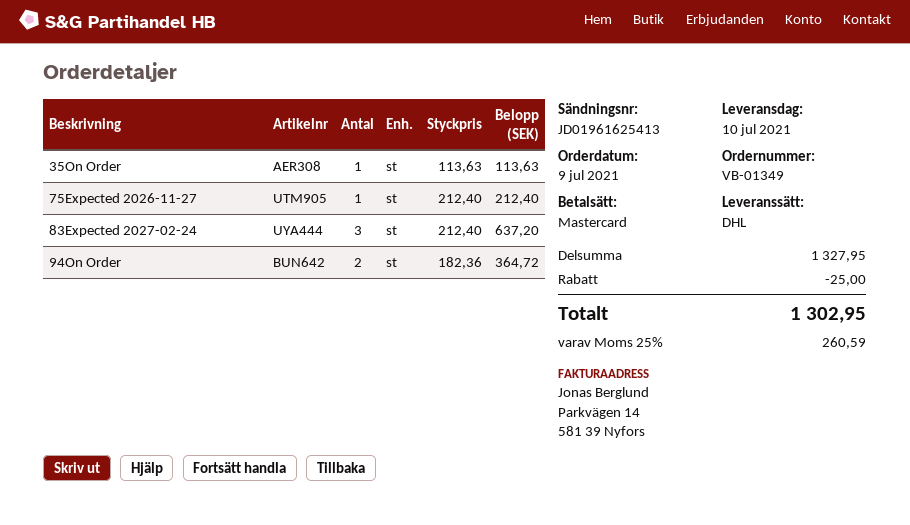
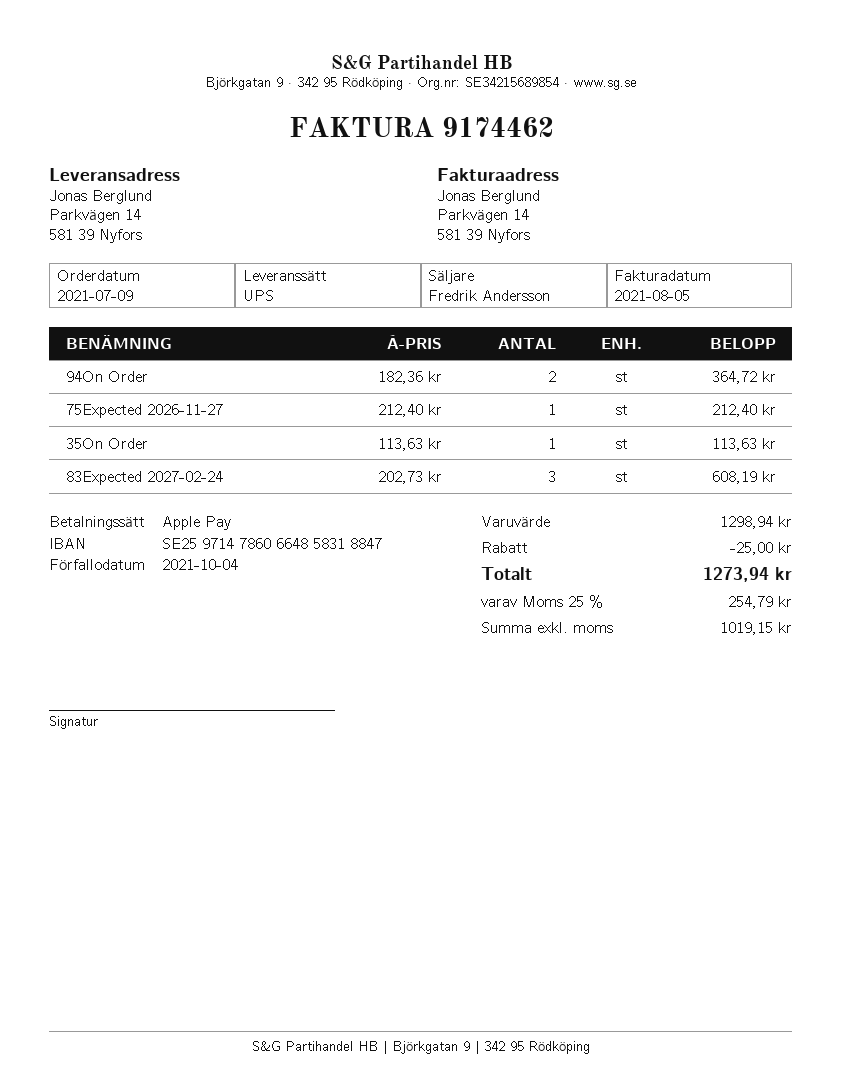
payment method: Mastercard -> Apple Pay
shipping method: DHL -> UPS
83Expected 2027-02-24: 3 x 212.40 = 637.20 -> 3 x 202.73 = 608.19
subtotal: 1327.95 -> 1298.94
tax: 25% = 260.59 -> 25% = 254.79
total: 1302.95 -> 1273.94

